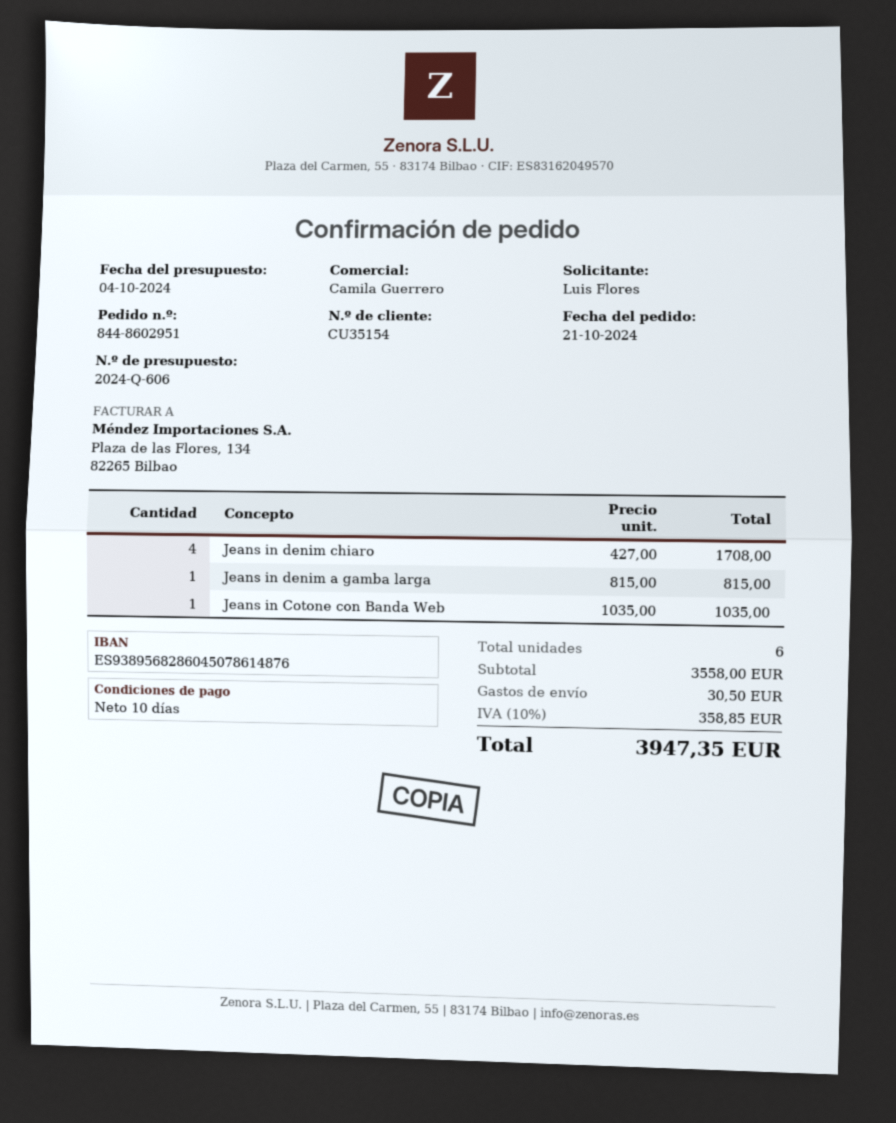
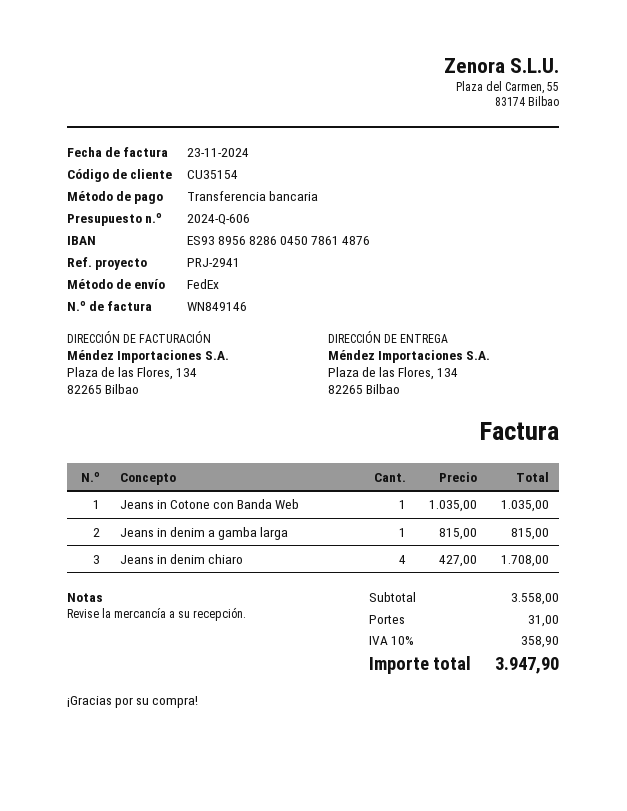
shipping: 30.50 -> 31.00
tax: 10% = 358.85 -> 10% = 358.90
total: 3947.35 -> 3947.90

